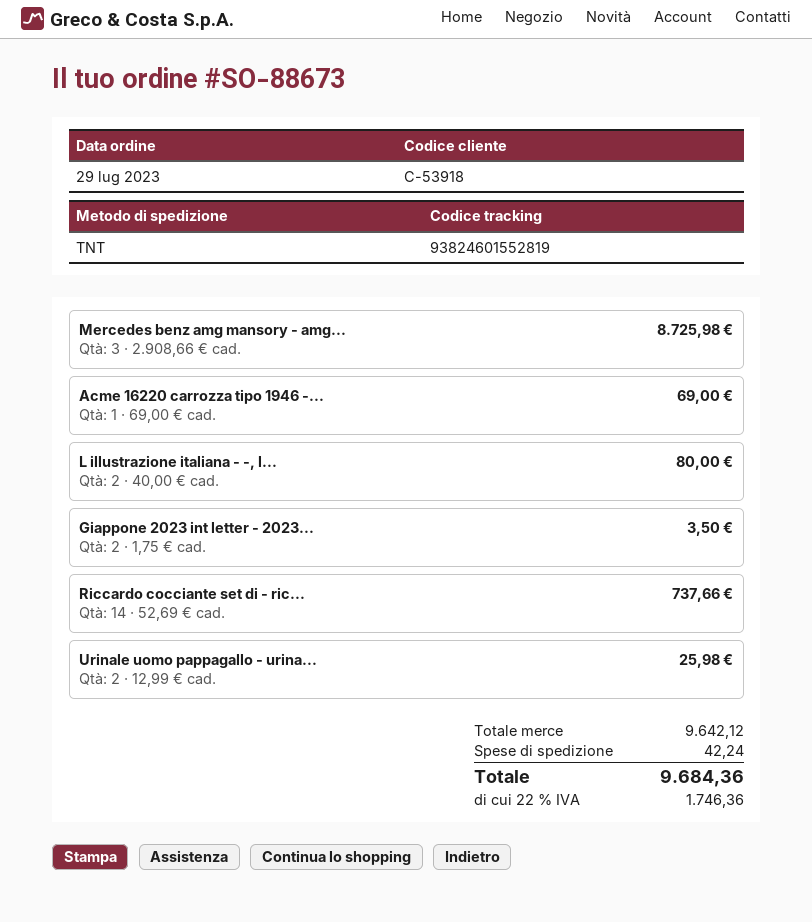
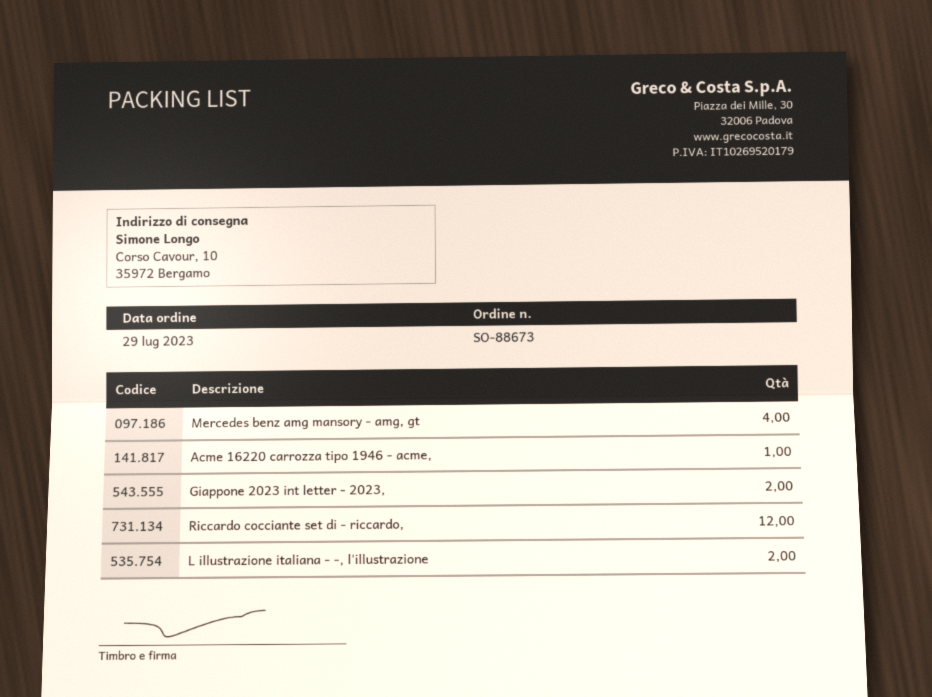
Mercedes benz amg mansory - amg...: 3 -> 4
Riccardo cocciante set di - ric...: 14 -> 12
Urinale uomo pappagallo - urina...: 2 -> none

